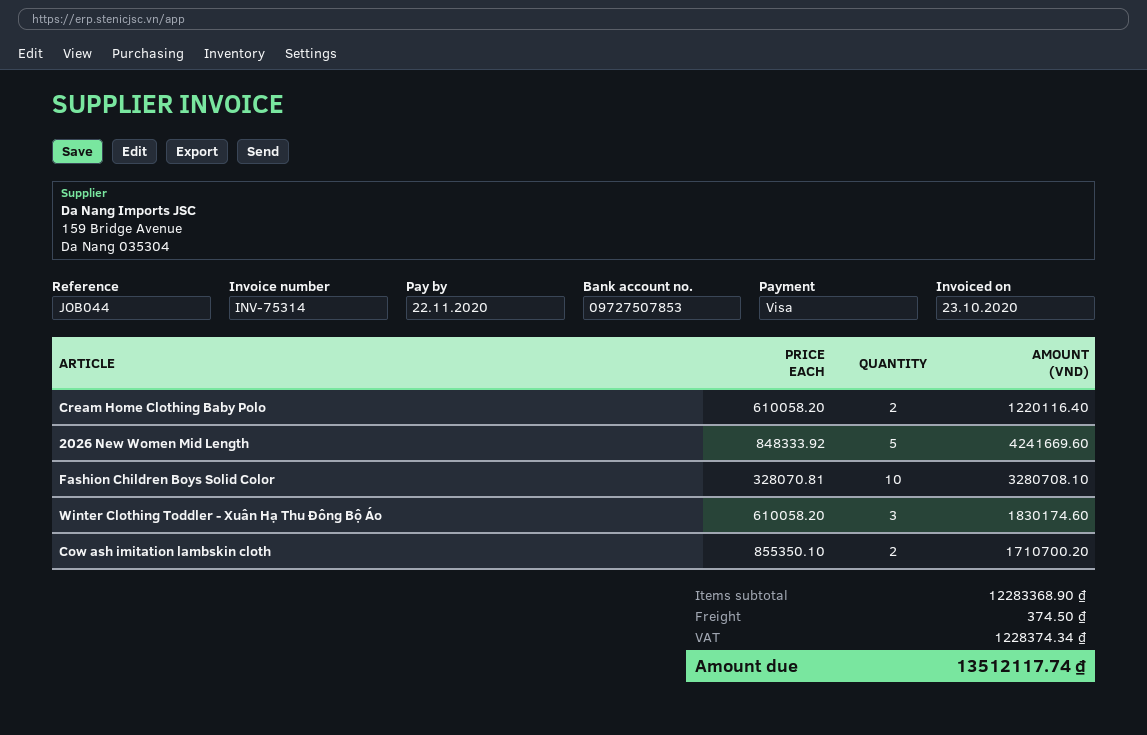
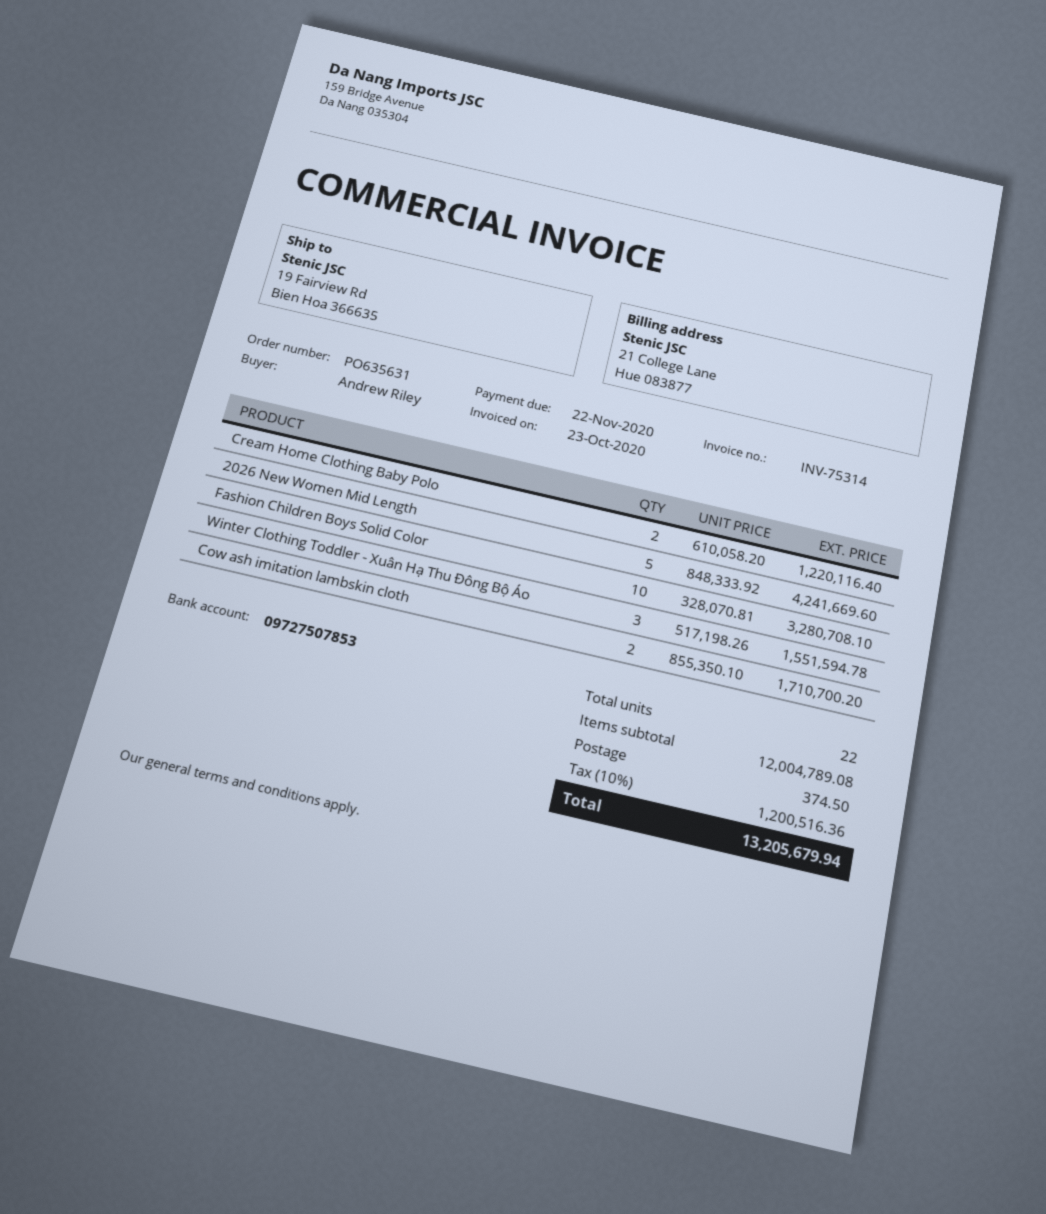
Winter Clothing Toddler - Xuân Hạ Thu Đông Bộ Áo: 3 x 610058.20 = 1830174.60 -> 3 x 517198.26 = 1551594.78
subtotal: 12283368.90 -> 12004789.08
tax: 1228374.34 -> 1200516.36
total: 13512117.74 -> 13205679.94

